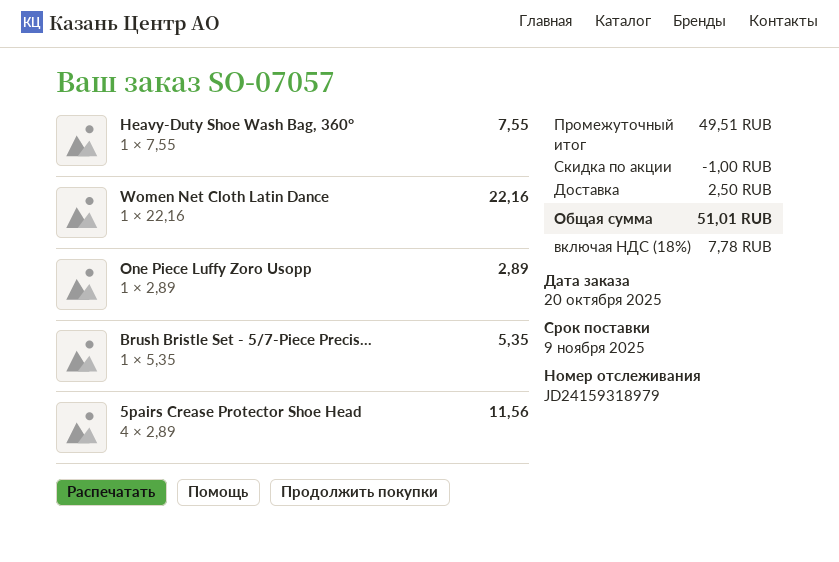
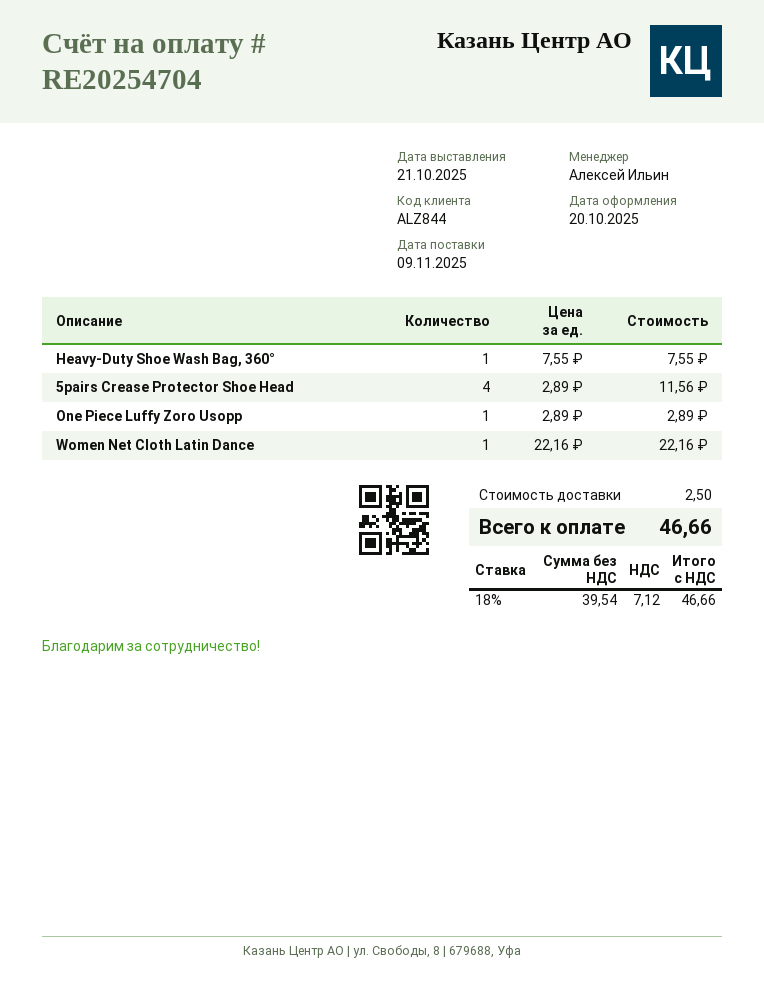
Brush Bristle Set - 5/7-Piece Precis...: 1 x 5.35 = 5.35 -> none
discount: 1.00 -> none
tax: 18% = 7.78 -> 18% = 7.12
total: 51.01 -> 46.66

